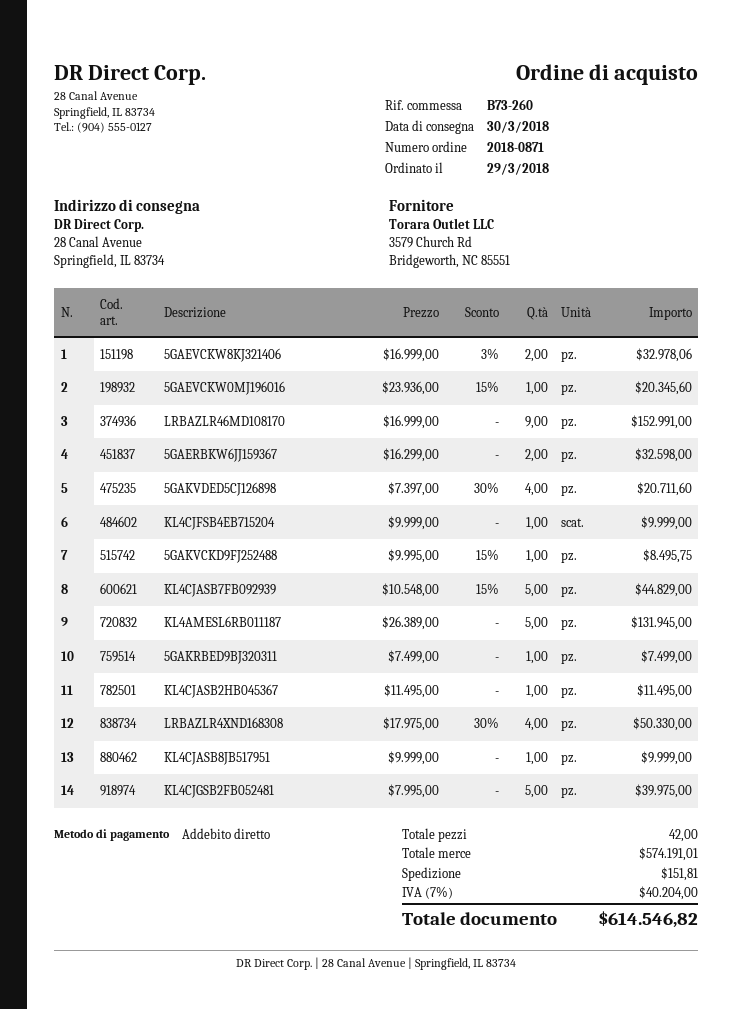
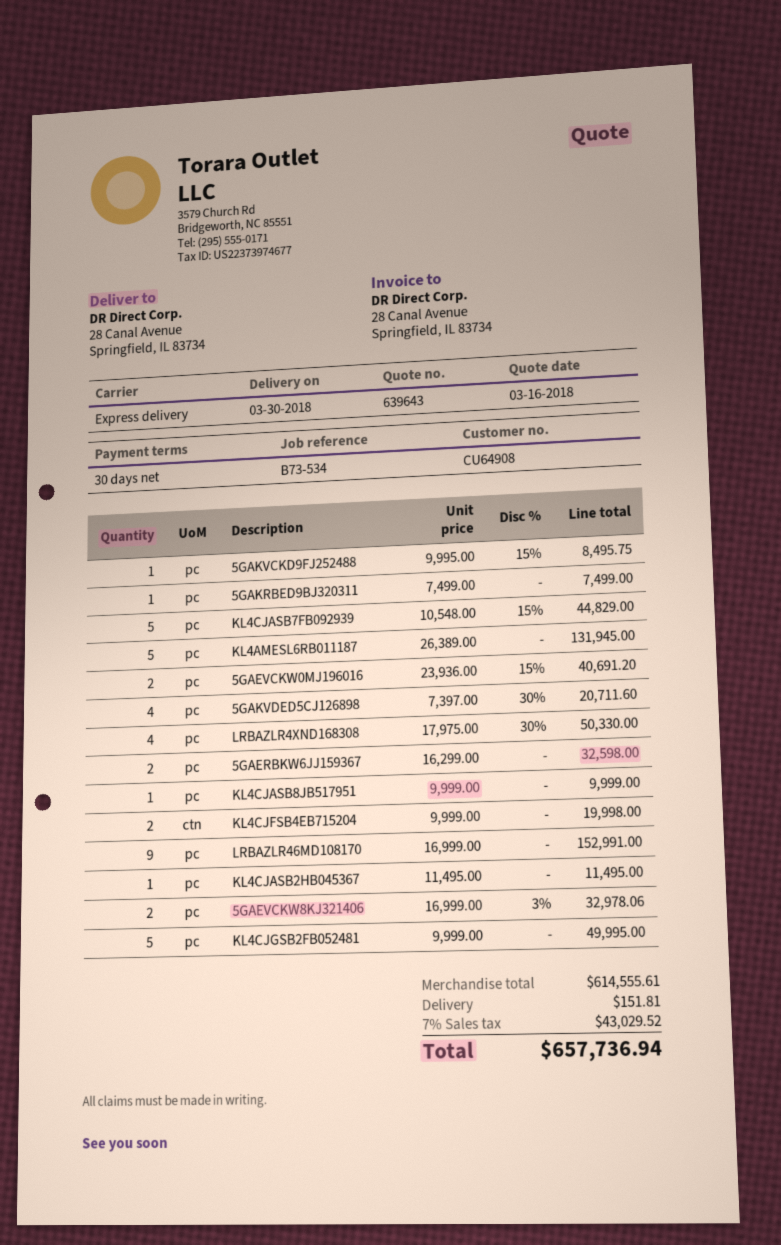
reference: B73-260 -> B73-534
5GAEVCKW0MJ196016: 1 x 23936.00 - 15% = 20345.60 -> 2 x 23936.00 - 15% = 40691.20
KL4CJFSB4EB715204: 1 x 9999.00 = 9999.00 -> 2 x 9999.00 = 19998.00
KL4CJGSB2FB052481: 5 x 7995.00 = 39975.00 -> 5 x 9999.00 = 49995.00
subtotal: 574191.01 -> 614555.61
tax: 7% = 40204.00 -> 7% = 43029.52
total: 614546.82 -> 657736.94

